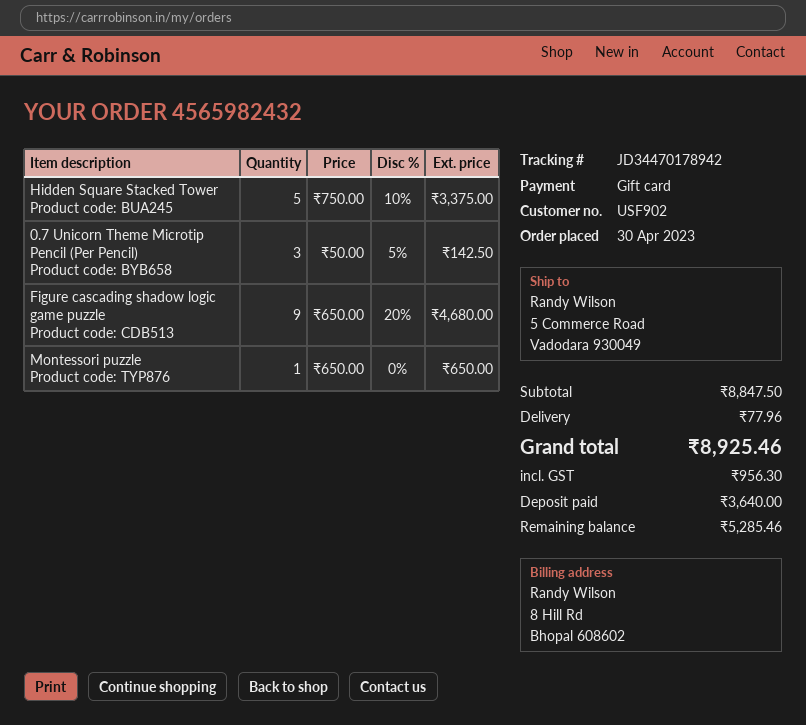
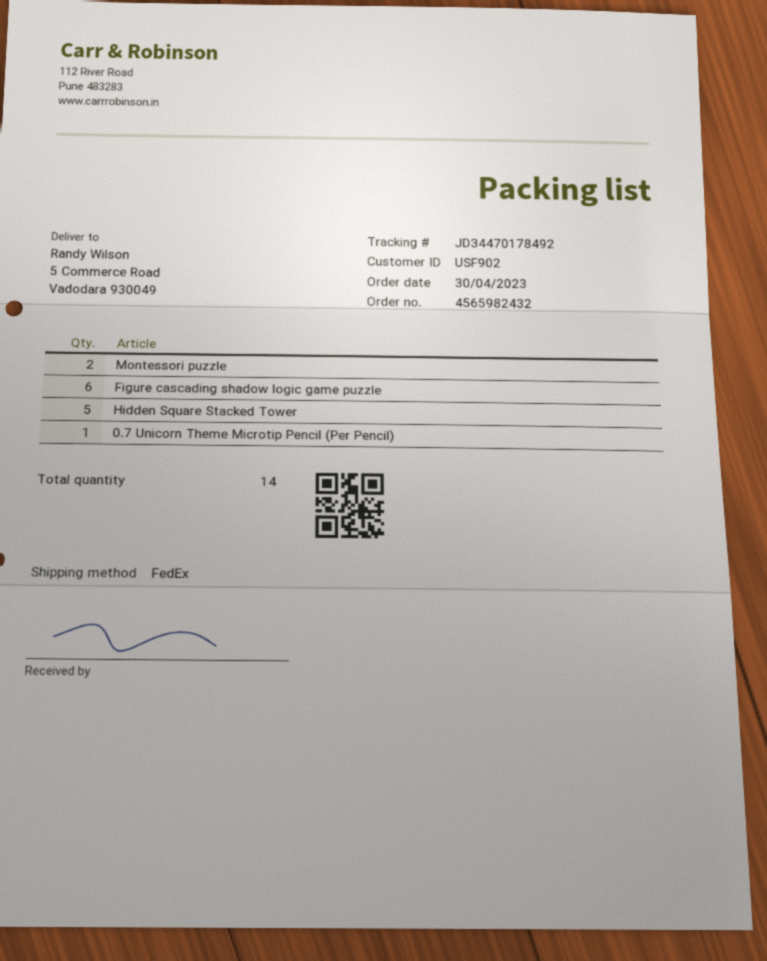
tracking number: JD34470178942 -> JD34470178492
0.7 Unicorn Theme Microtip Pencil (Per Pencil): 3 -> 1
Figure cascading shadow logic game puzzle: 9 -> 6
Montessori puzzle: 1 -> 2

